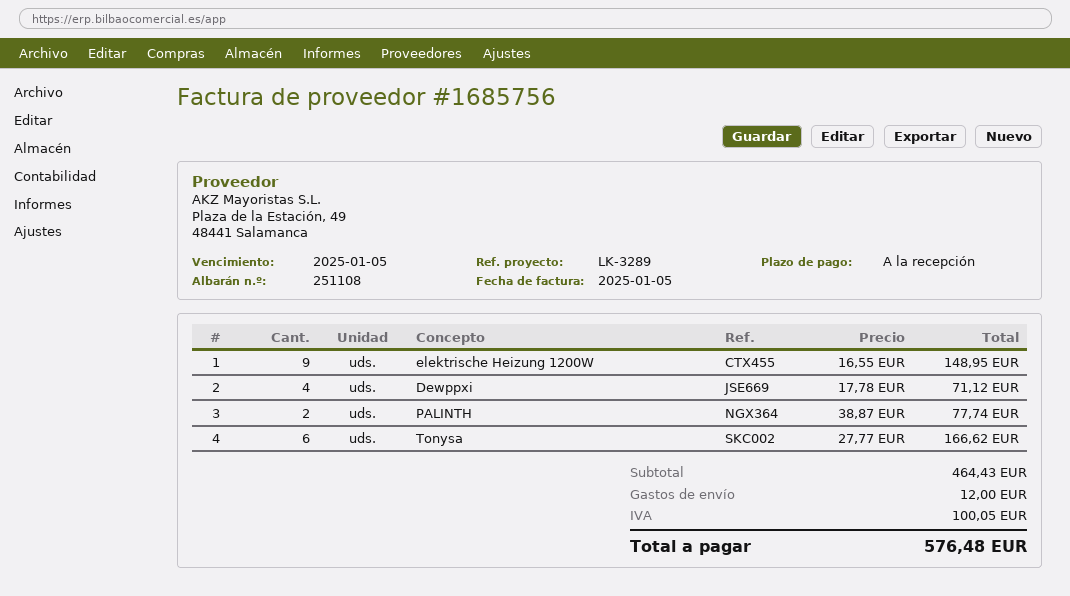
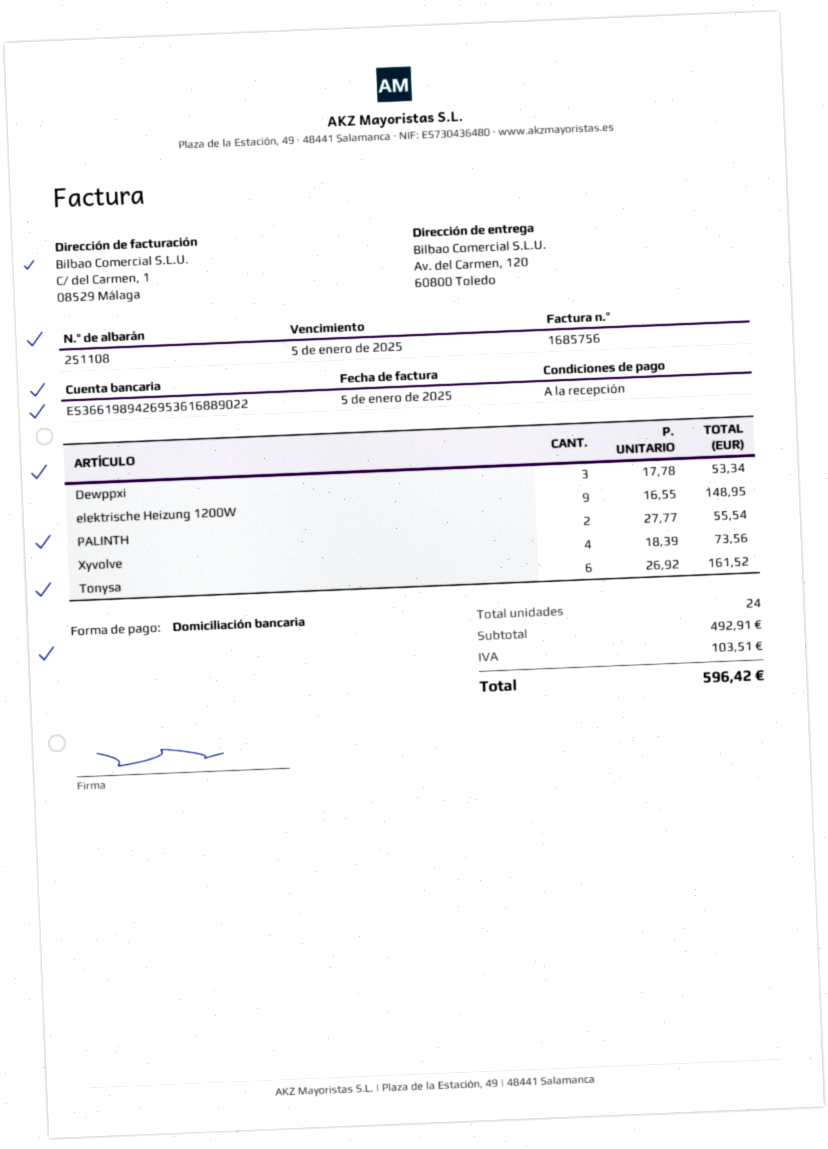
Dewppxi: 4 x 17.78 = 71.12 -> 3 x 17.78 = 53.34
PALINTH: 2 x 38.87 = 77.74 -> 2 x 27.77 = 55.54
Tonysa: 6 x 27.77 = 166.62 -> 6 x 26.92 = 161.52
Xyvolve: none -> 4 x 18.39 = 73.56
subtotal: 464.43 -> 492.91
shipping: 12.00 -> none
tax: 100.05 -> 103.51
total: 576.48 -> 596.42

